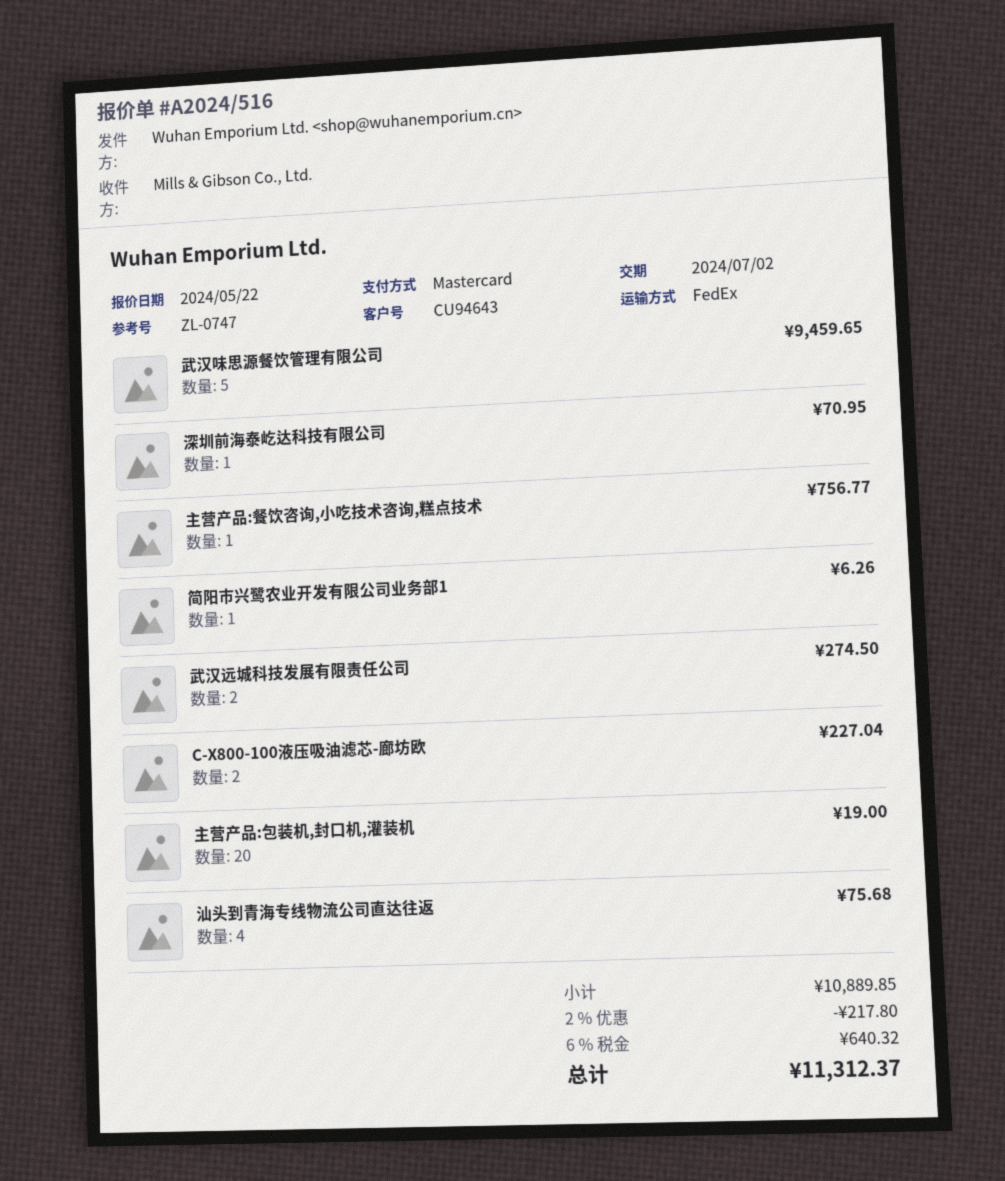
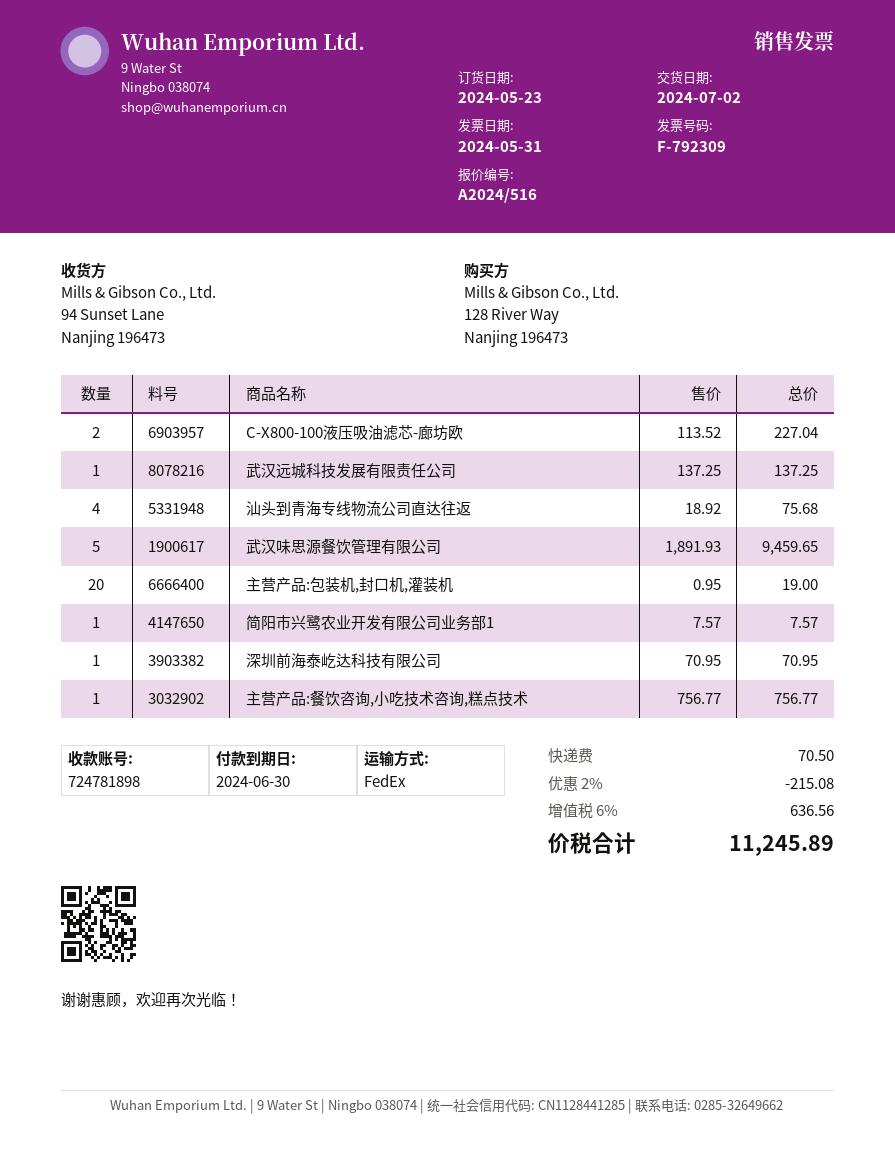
简阳市兴鹭农业开发有限公司业务部1: 1 for 6.26 -> 1 for 7.57
武汉远城科技发展有限责任公司: 2 for 274.50 -> 1 for 137.25
discount: 2% = 217.80 -> 2% = 215.08
shipping: none -> 70.50
tax: 6% = 640.32 -> 6% = 636.56
total: 11312.37 -> 11245.89

